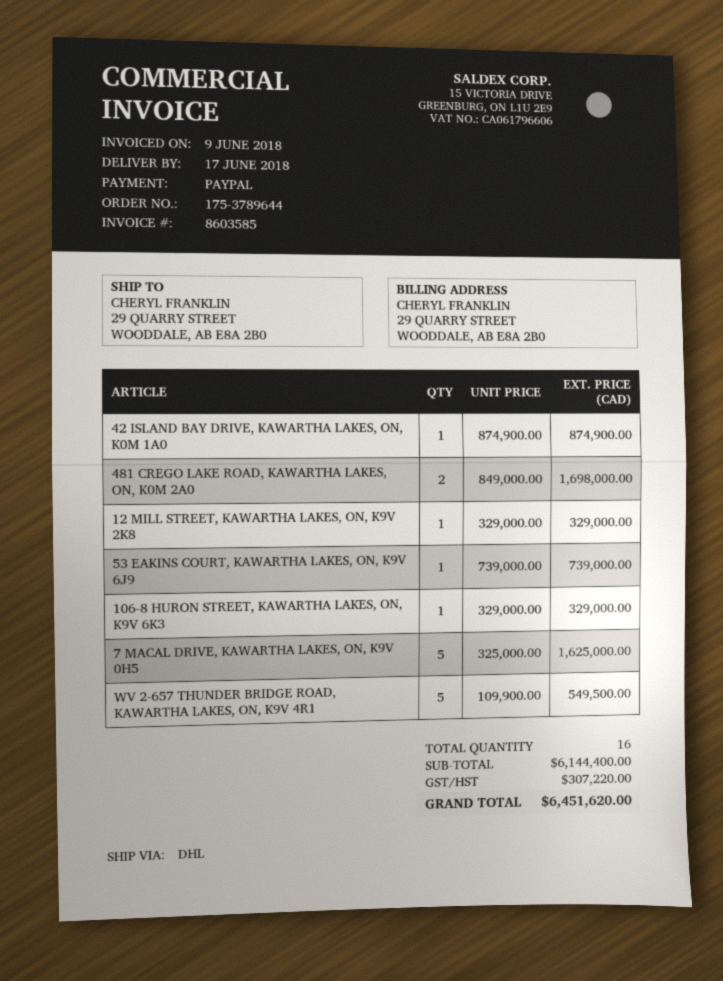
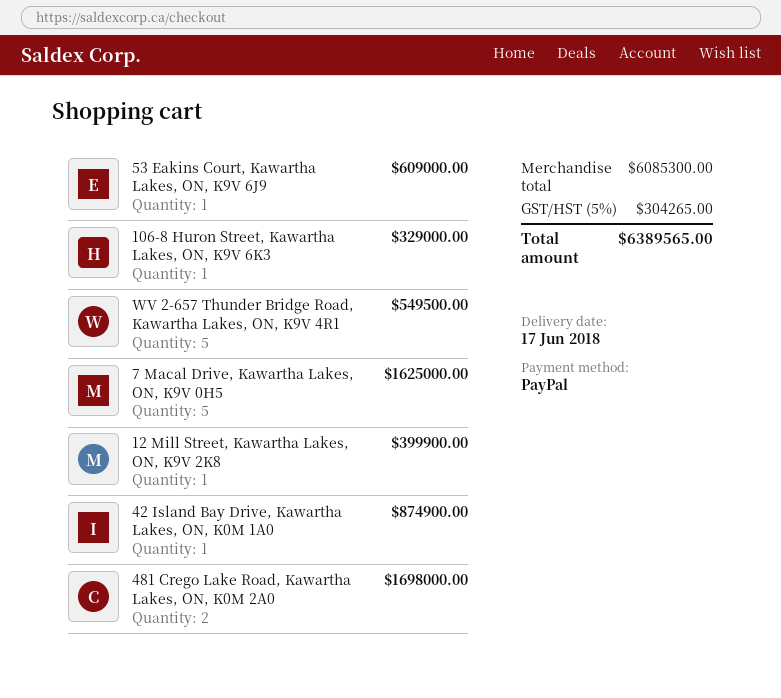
12 MILL STREET, KAWARTHA LAKES, ON, K9V 2K8: 1 for 329000.00 -> 1 for 399900.00
53 EAKINS COURT, KAWARTHA LAKES, ON, K9V 6J9: 1 for 739000.00 -> 1 for 609000.00
subtotal: 6144400.00 -> 6085300.00
tax: 307220.00 -> 304265.00
total: 6451620.00 -> 6389565.00

